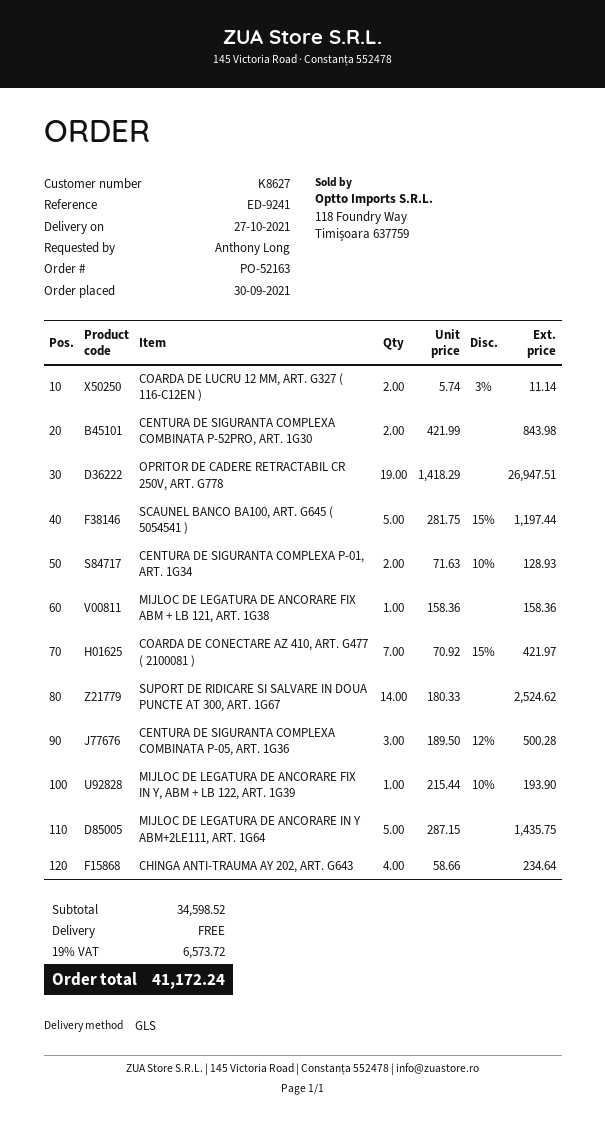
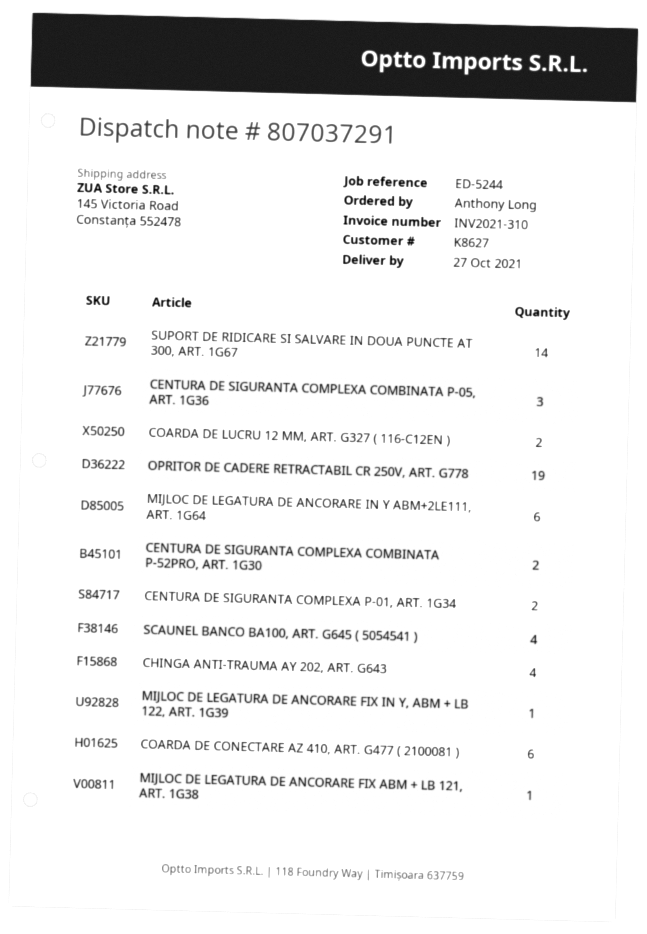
reference: ED-9241 -> ED-5244
SCAUNEL BANCO BA100, ART. G645 ( 5054541 ): 5 -> 4
COARDA DE CONECTARE AZ 410, ART. G477 ( 2100081 ): 7 -> 6
MIJLOC DE LEGATURA DE ANCORARE IN Y ABM+2LE111, ART. 1G64: 5 -> 6

